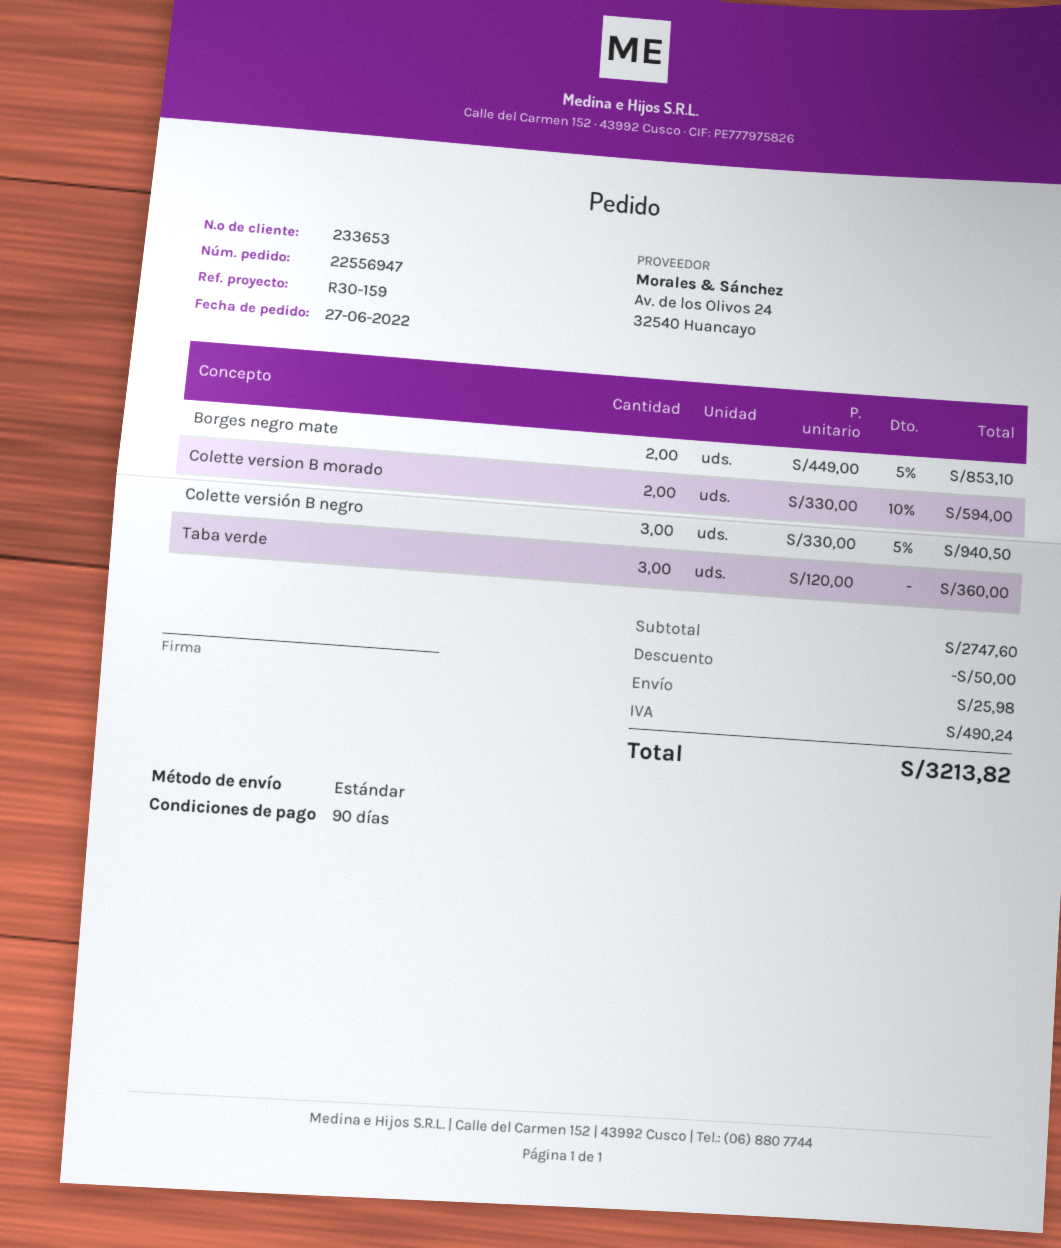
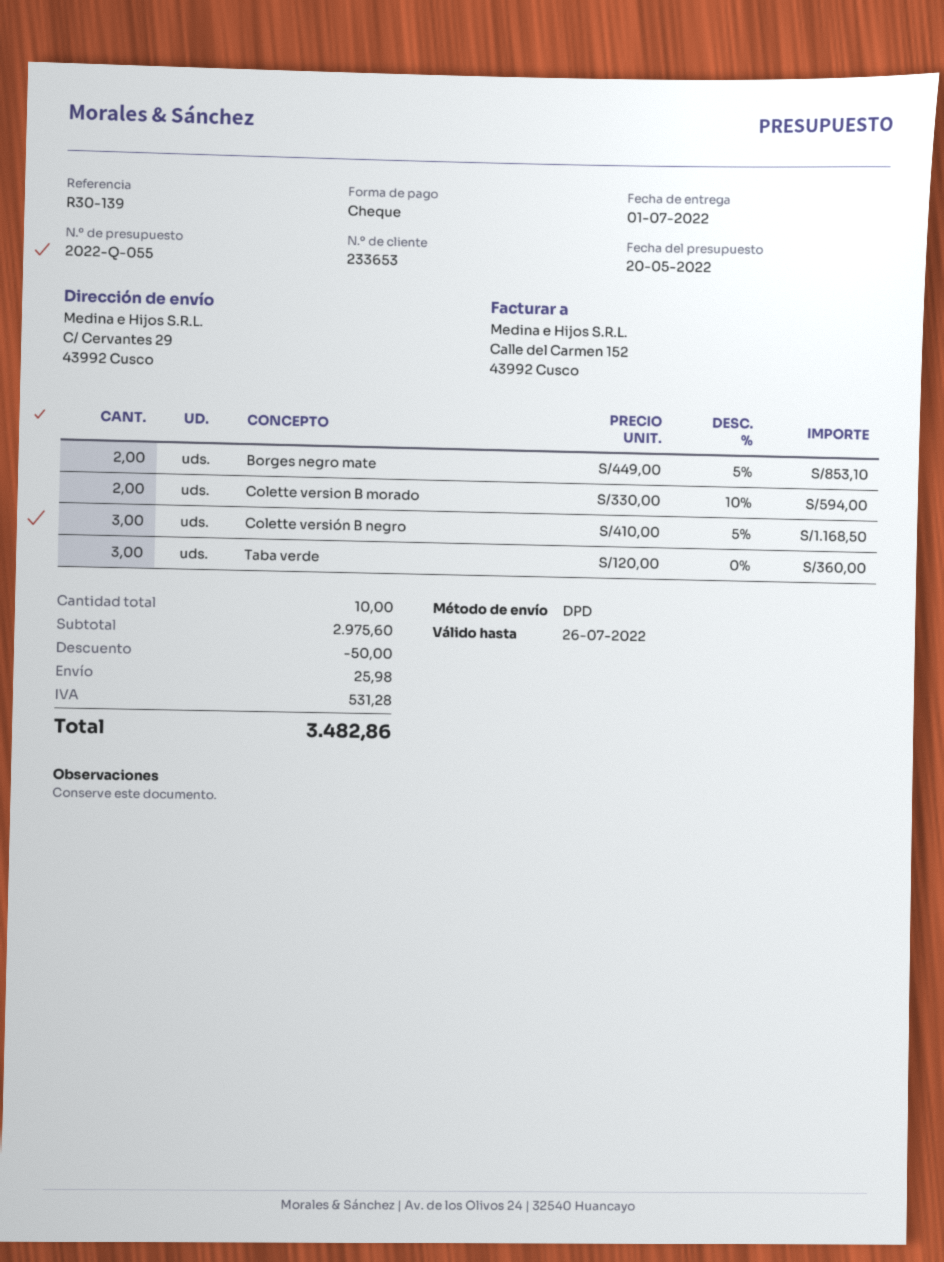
reference: R30-159 -> R30-139
shipping method: standard -> DPD
Colette versión B negro: 3 x 330.00 - 5% = 940.50 -> 3 x 410.00 - 5% = 1168.50
subtotal: 2747.60 -> 2975.60
tax: 490.24 -> 531.28
total: 3213.82 -> 3482.86

